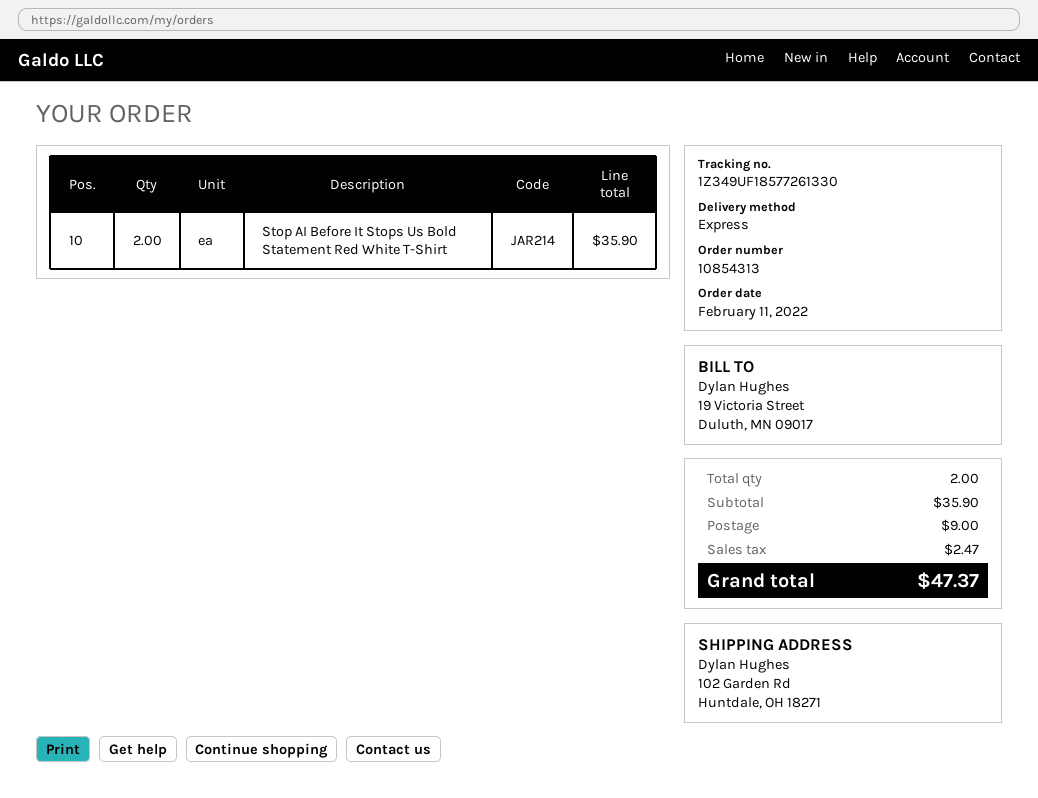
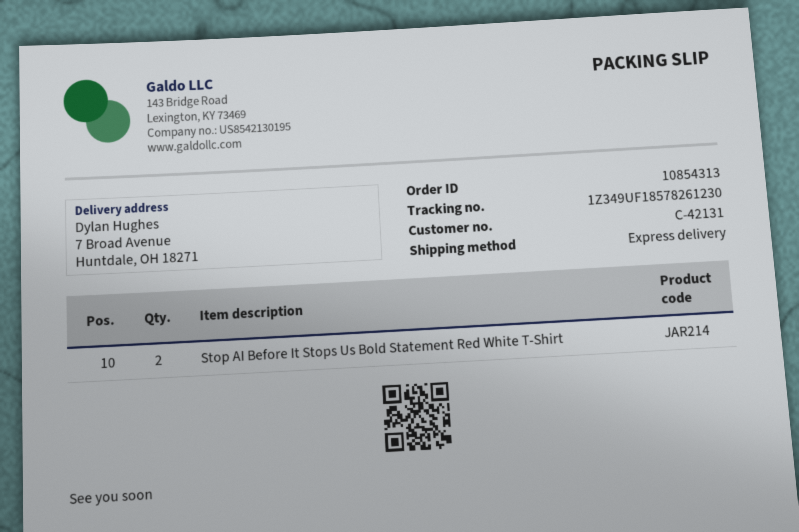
tracking number: 1Z349UF18577261330 -> 1Z349UF18578261230
ship to: 102 Garden Rd, Huntdale, OH 18271 -> 7 Broad Avenue, Huntdale, OH 18271

